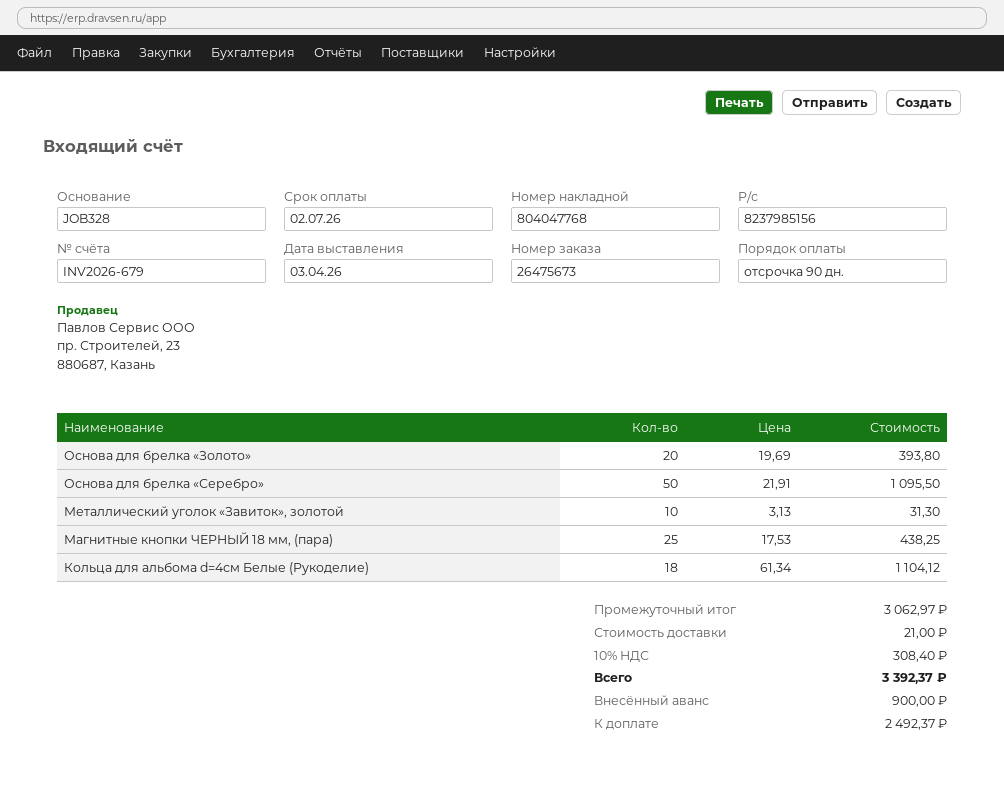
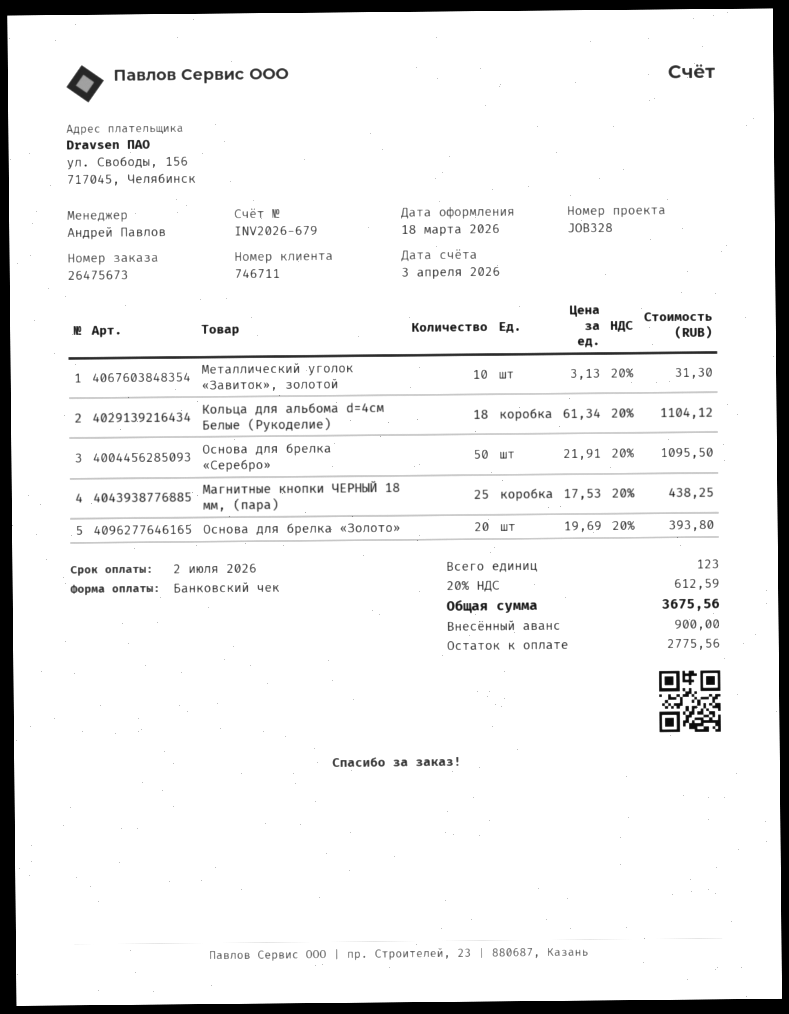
shipping: 21.00 -> none
tax: 10% = 308.40 -> 20% = 612.59
total: 3392.37 -> 3675.56
balance: 2492.37 -> 2775.56

